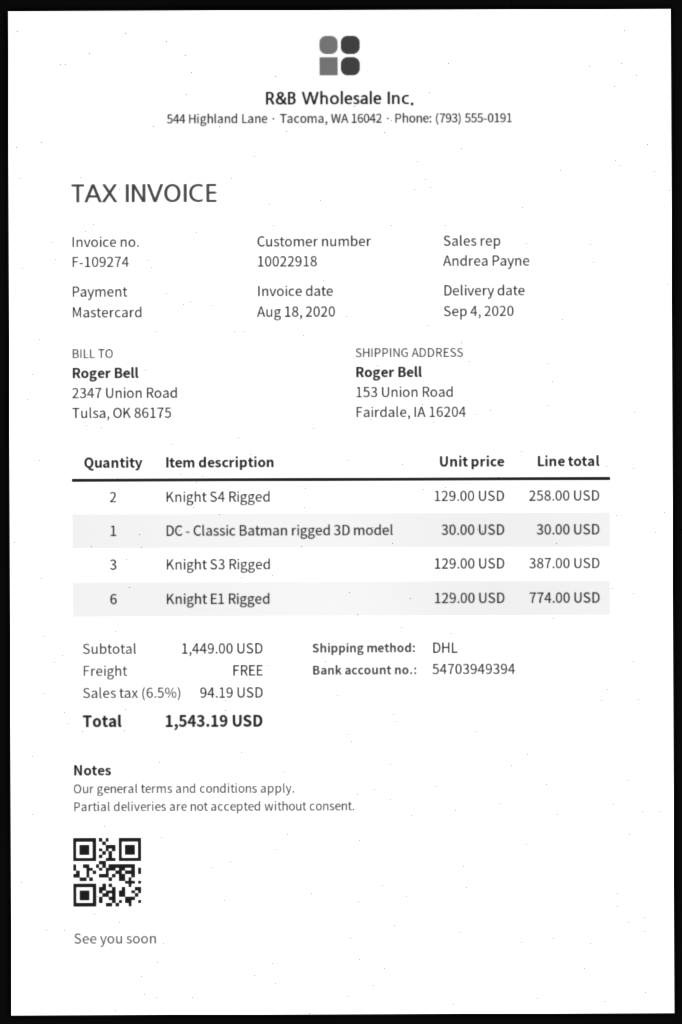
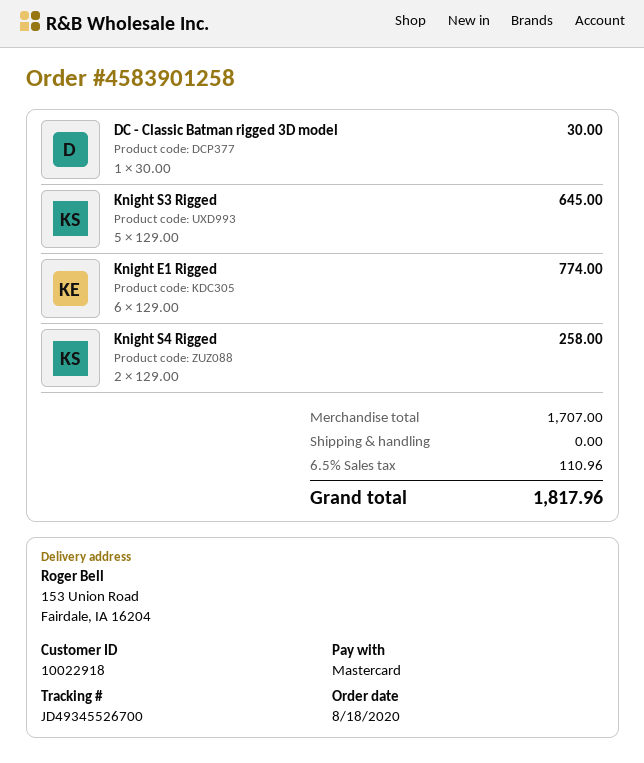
Knight S3 Rigged: 3 x 129.00 = 387.00 -> 5 x 129.00 = 645.00
subtotal: 1449.00 -> 1707.00
tax: 6.5% = 94.19 -> 6.5% = 110.96
total: 1543.19 -> 1817.96

